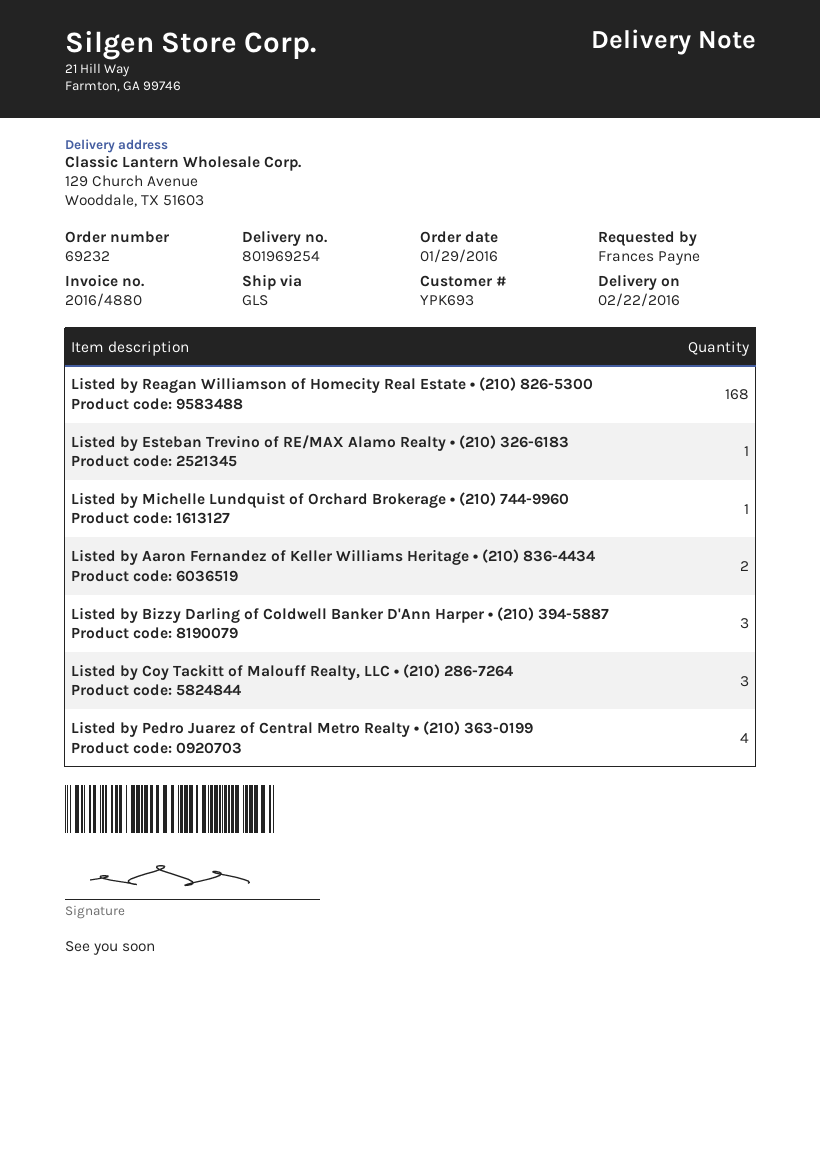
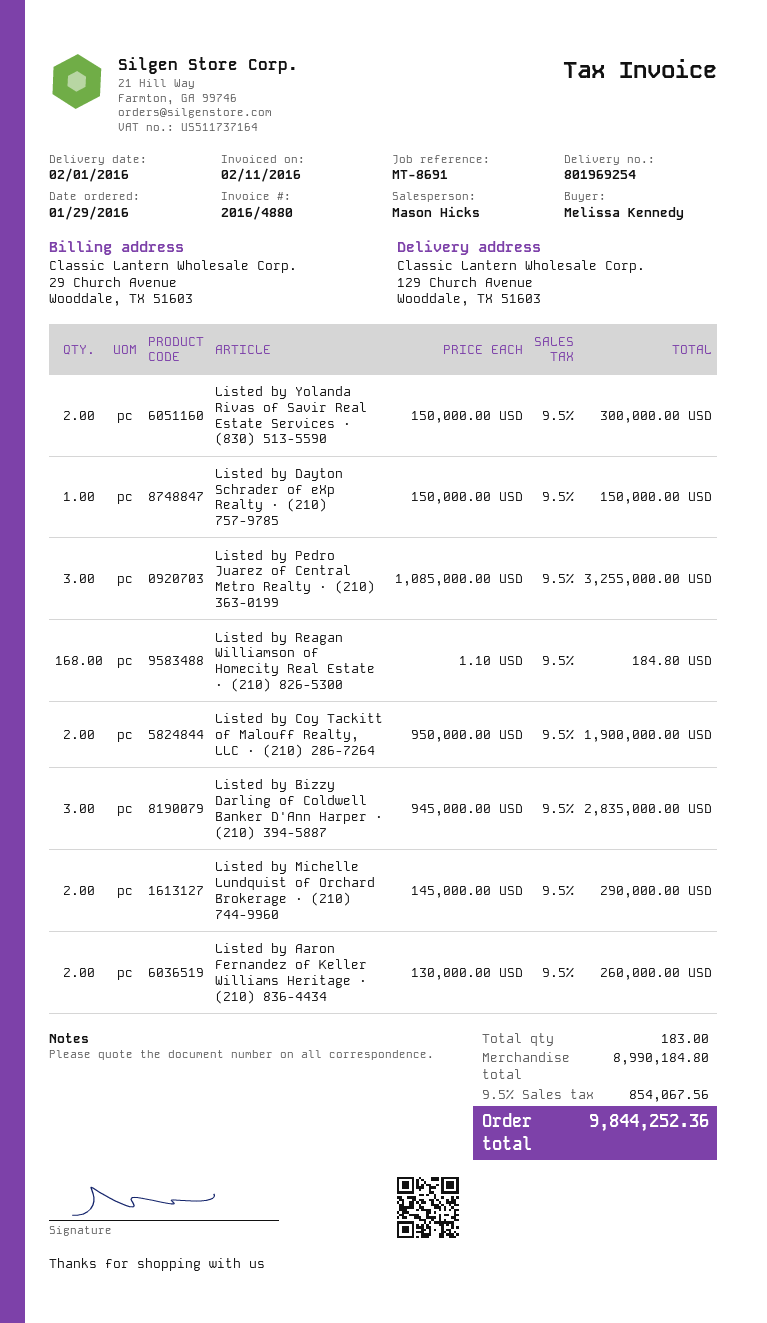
delivery date: 2016-02-22 -> 2016-02-01
ordered by: Frances Payne -> Melissa Kennedy
Listed by Esteban Trevino of RE/MAX Alamo Realty • (210) 326-6183: 1 -> none
Listed by Michelle Lundquist of Orchard Brokerage • (210) 744-9960: 1 -> 2
Listed by Coy Tackitt of Malouff Realty, LLC • (210) 286-7264: 3 -> 2
Listed by Pedro Juarez of Central Metro Realty • (210) 363-0199: 4 -> 3
Listed by Yolanda Rivas of Savir Real Estate Services • (830) 513-5590: none -> 2
Listed by Dayton Schrader of eXp Realty • (210) 757-9785: none -> 1

